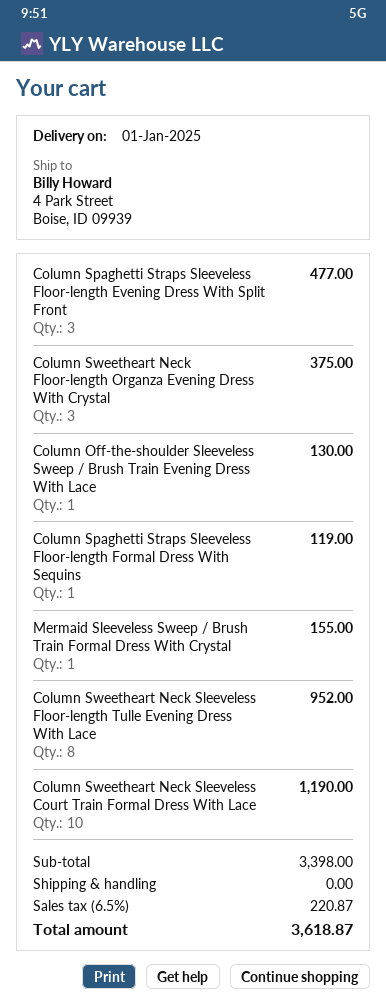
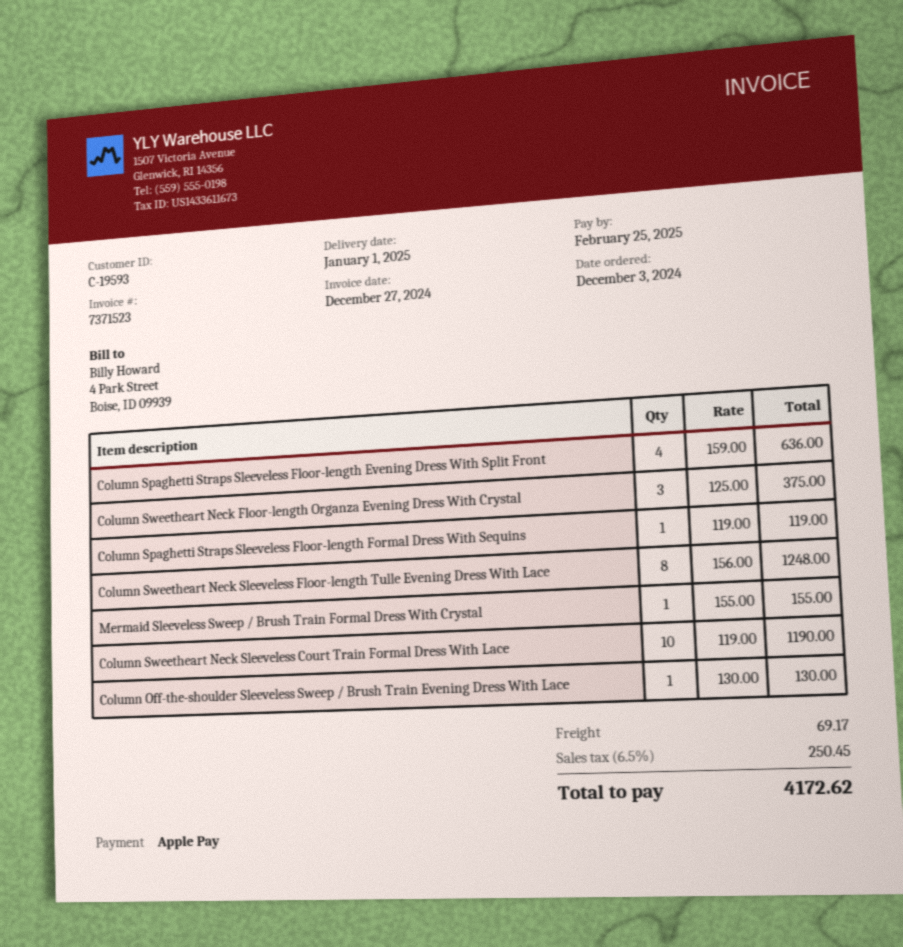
Column Spaghetti Straps Sleeveless Floor-length Evening Dress With Split Front: 3 for 477.00 -> 4 for 636.00
Column Sweetheart Neck Sleeveless Floor-length Tulle Evening Dress With Lace: 8 for 952.00 -> 8 for 1248.00
shipping: 0.00 -> 69.17
tax: 6.5% = 220.87 -> 6.5% = 250.45
total: 3618.87 -> 4172.62

